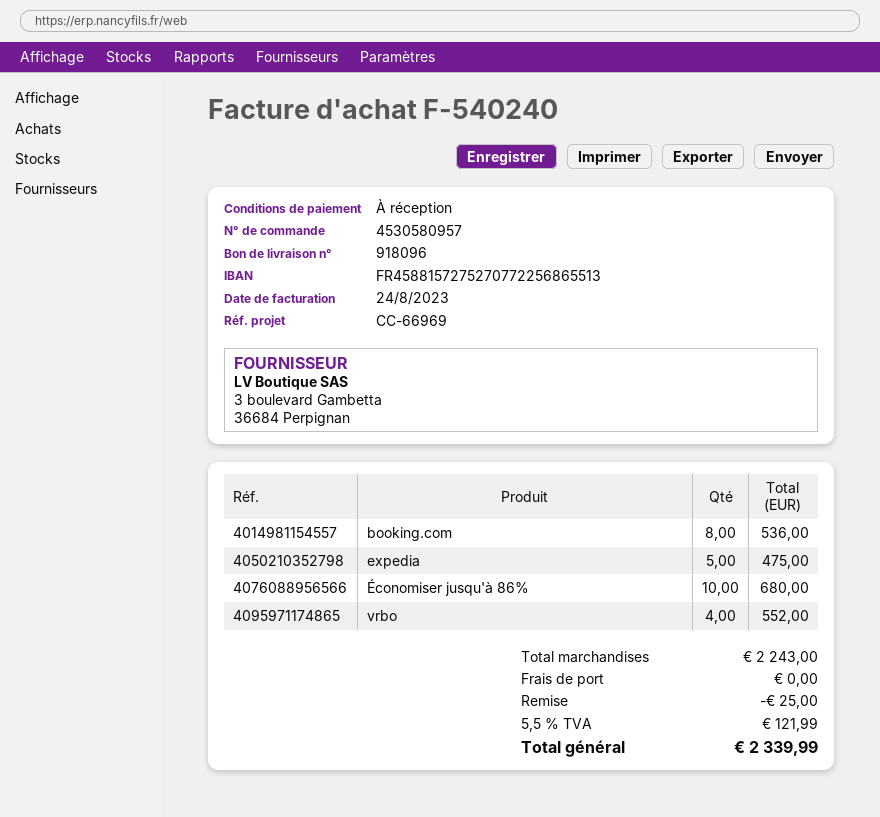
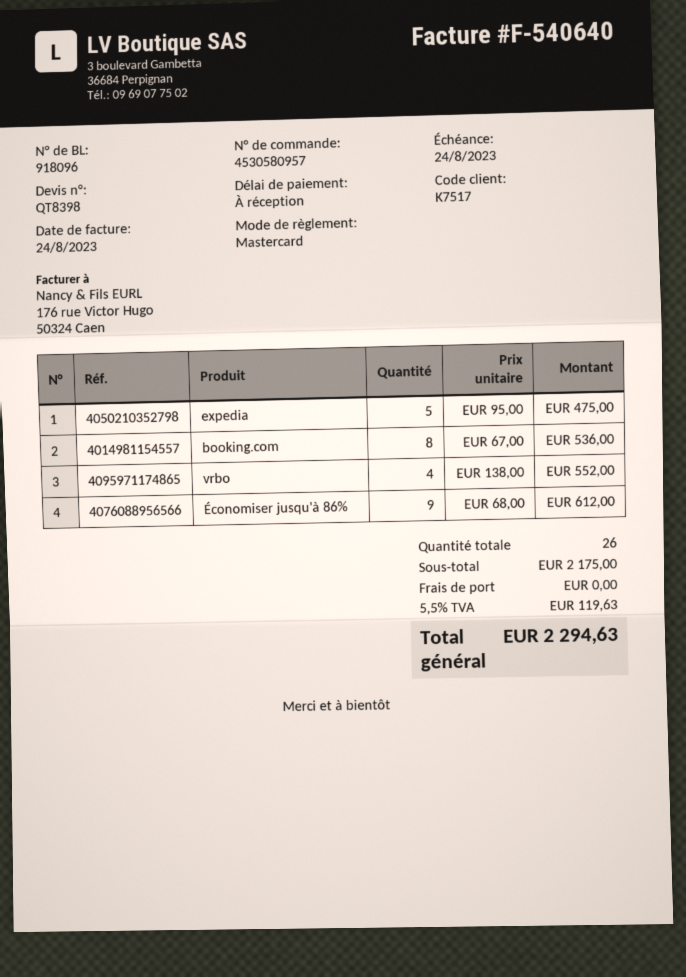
invoice number: F-540240 -> F-540640
Économiser jusqu'à 86%: 10 for 680.00 -> 9 for 612.00
subtotal: 2243.00 -> 2175.00
discount: 25.00 -> none
tax: 5.5% = 121.99 -> 5.5% = 119.63
total: 2339.99 -> 2294.63

